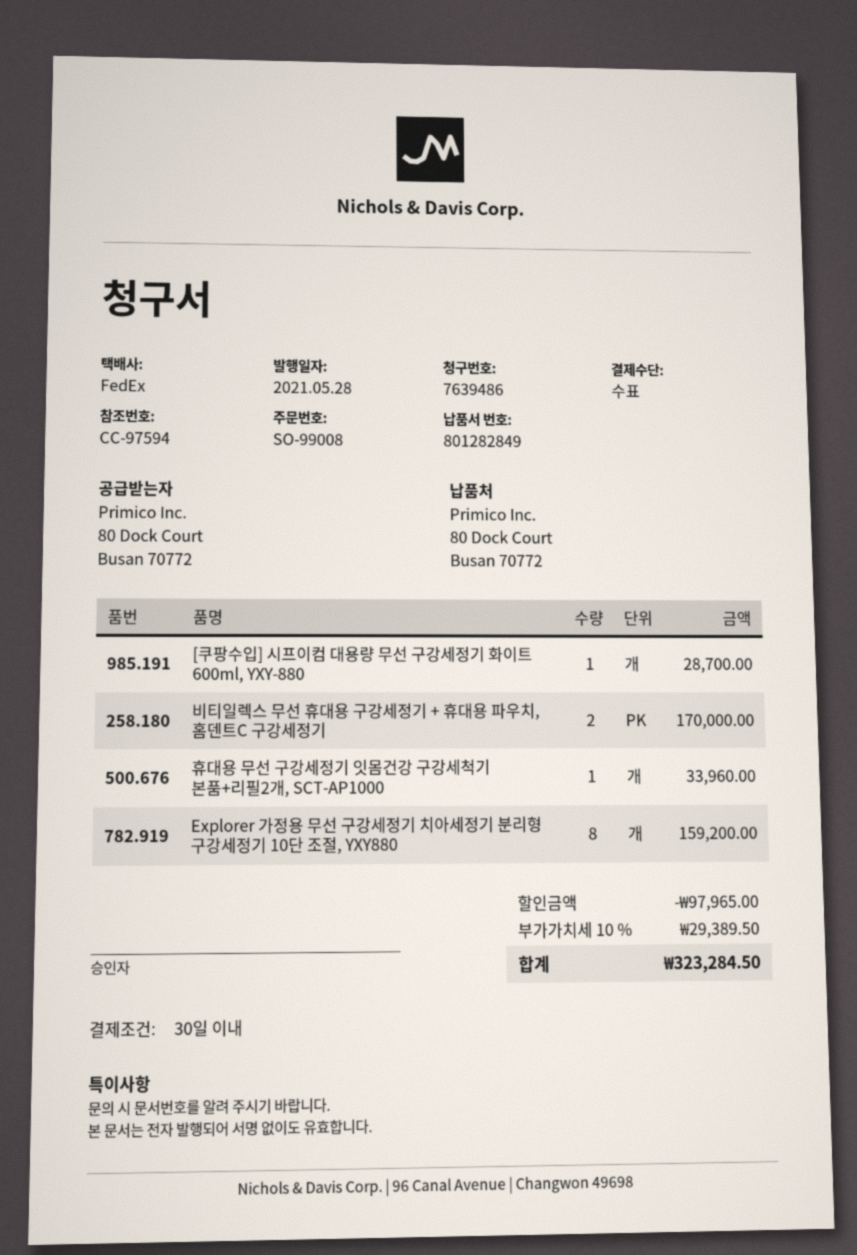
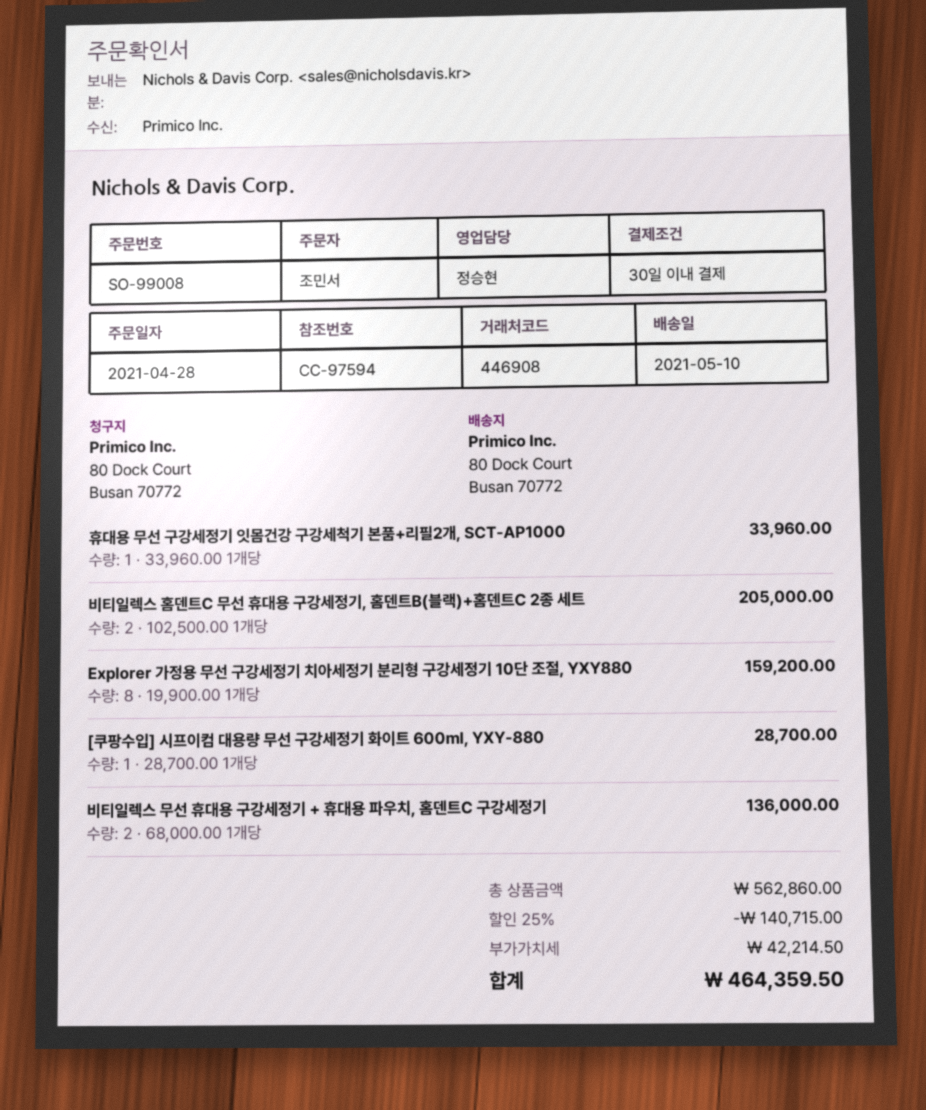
비티일렉스 무선 휴대용 구강세정기 + 휴대용 파우치, 홈덴트C 구강세정기: 2 for 170000.00 -> 2 for 136000.00
비티일렉스 홈덴트C 무선 휴대용 구강세정기, 홈덴트B(블랙)+홈덴트C 2종 세트: none -> 2 for 205000.00
discount: 97965.00 -> 140715.00
tax: 29389.50 -> 42214.50
total: 323284.50 -> 464359.50

